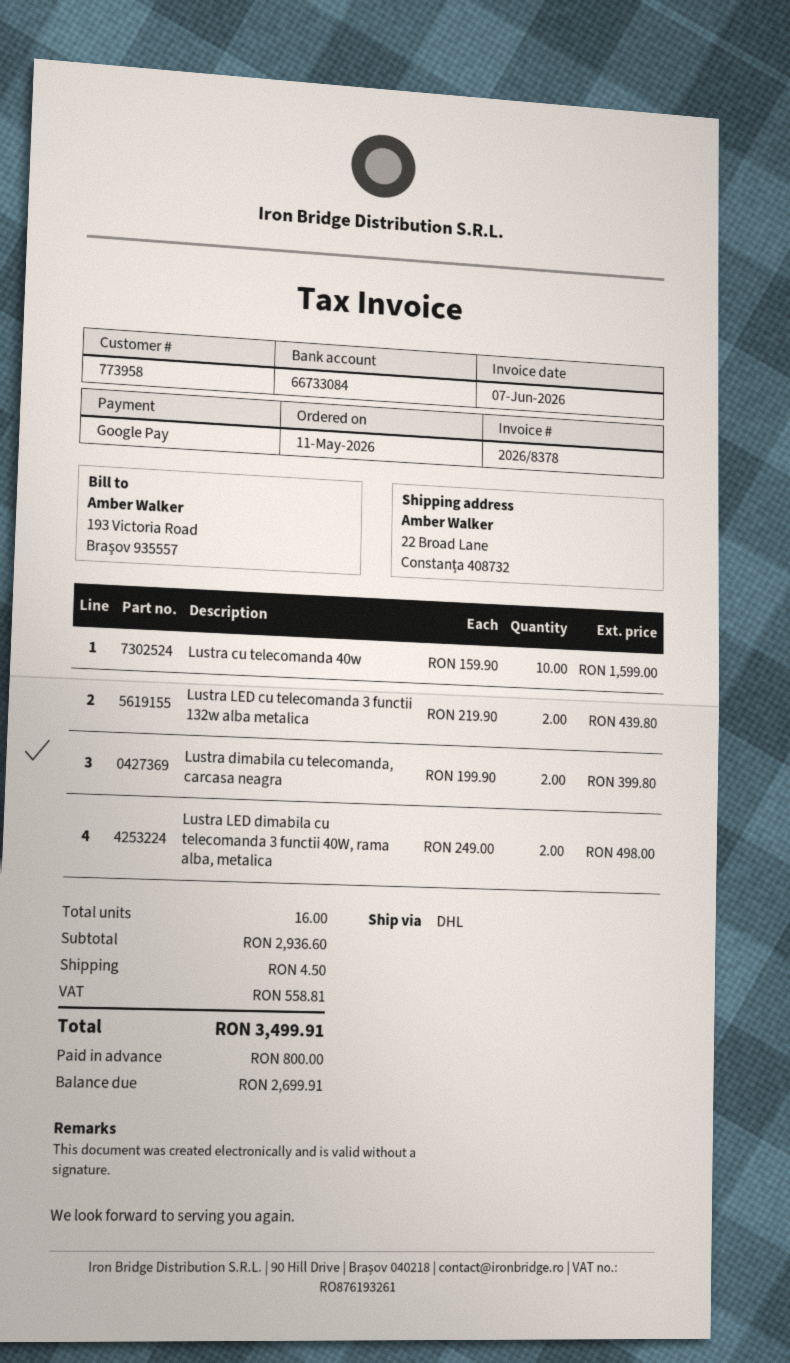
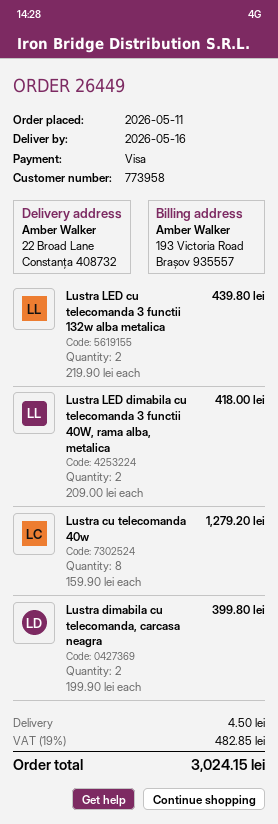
payment method: Google Pay -> Visa
Lustra cu telecomanda 40w: 10 x 159.90 = 1599.00 -> 8 x 159.90 = 1279.20
Lustra LED dimabila cu telecomanda 3 functii 40W, rama alba, metalica: 2 x 249.00 = 498.00 -> 2 x 209.00 = 418.00
tax: 558.81 -> 482.85
total: 3499.91 -> 3024.15

